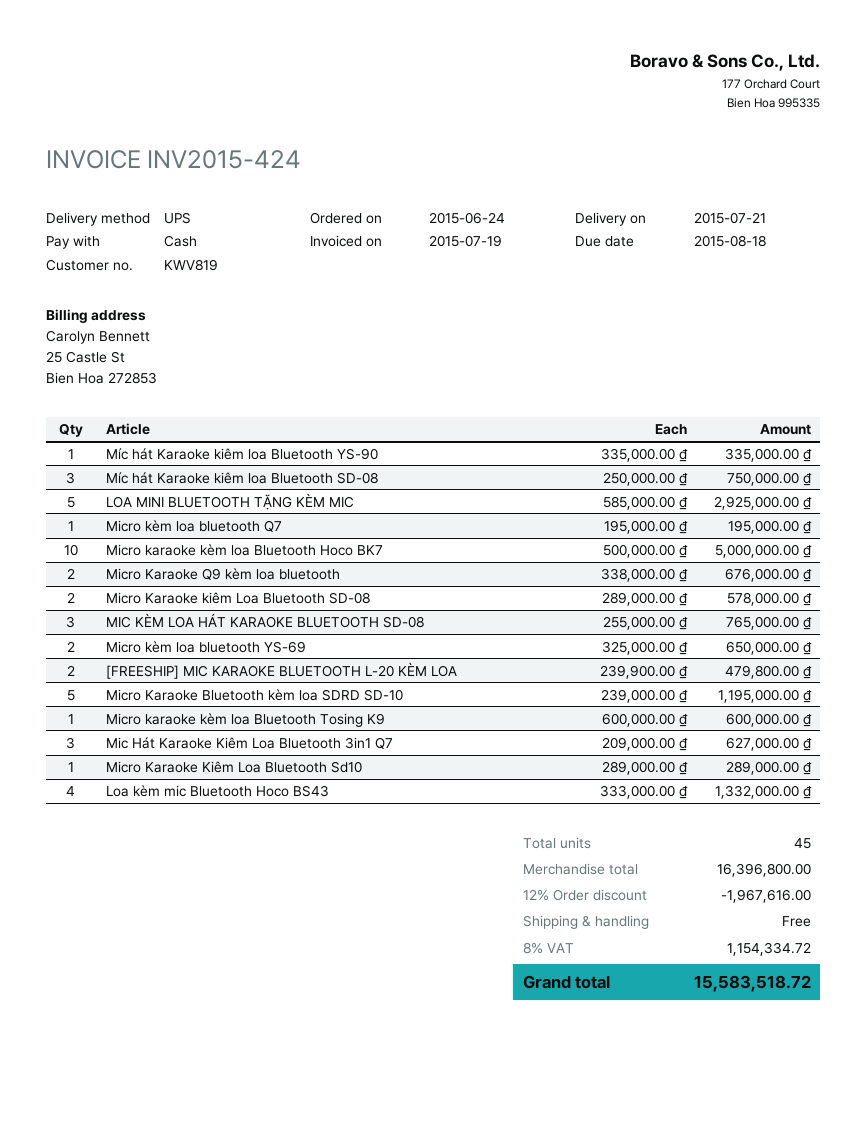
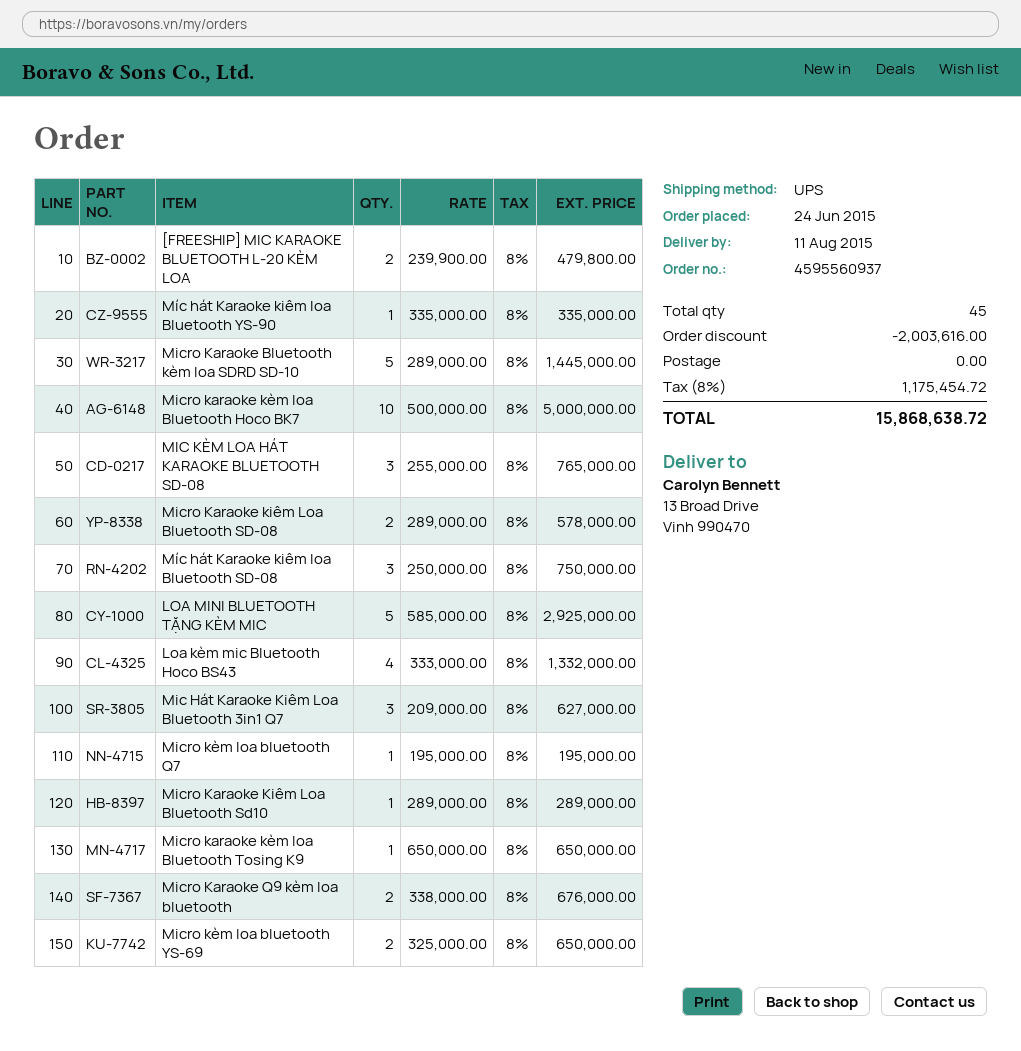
delivery date: 2015-07-21 -> 2015-08-11
Micro Karaoke Bluetooth kèm loa SDRD SD-10: 5 x 239000.00 = 1195000.00 -> 5 x 289000.00 = 1445000.00
Micro karaoke kèm loa Bluetooth Tosing K9: 1 x 600000.00 = 600000.00 -> 1 x 650000.00 = 650000.00
discount: 1967616.00 -> 2003616.00
tax: 8% = 1154334.72 -> 8% = 1175454.72
total: 15583518.72 -> 15868638.72

